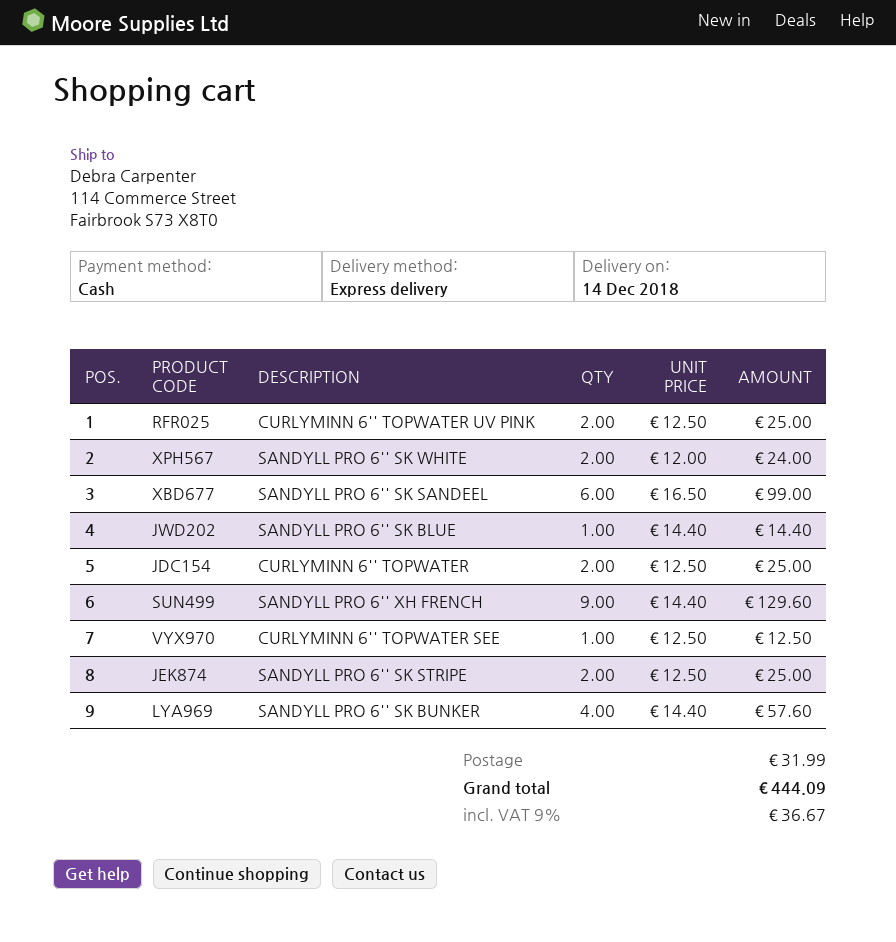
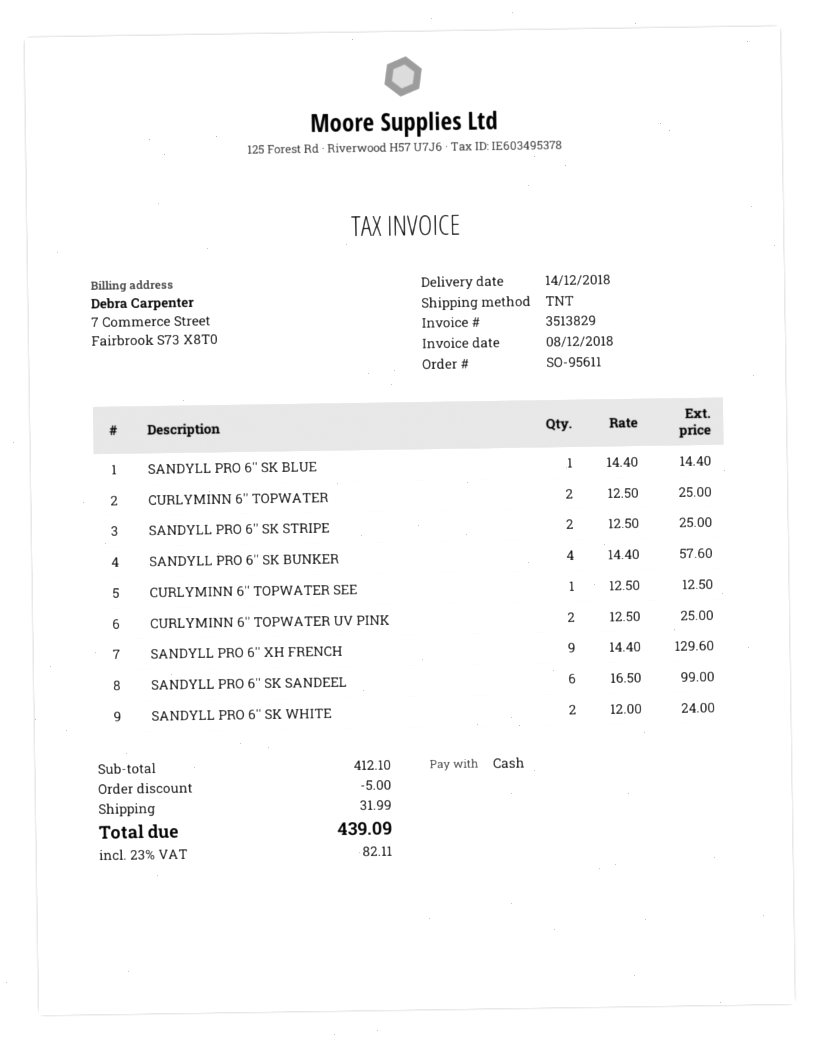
shipping method: express -> TNT
discount: none -> 5.00
tax: 9% = 36.67 -> 23% = 82.11
total: 444.09 -> 439.09

